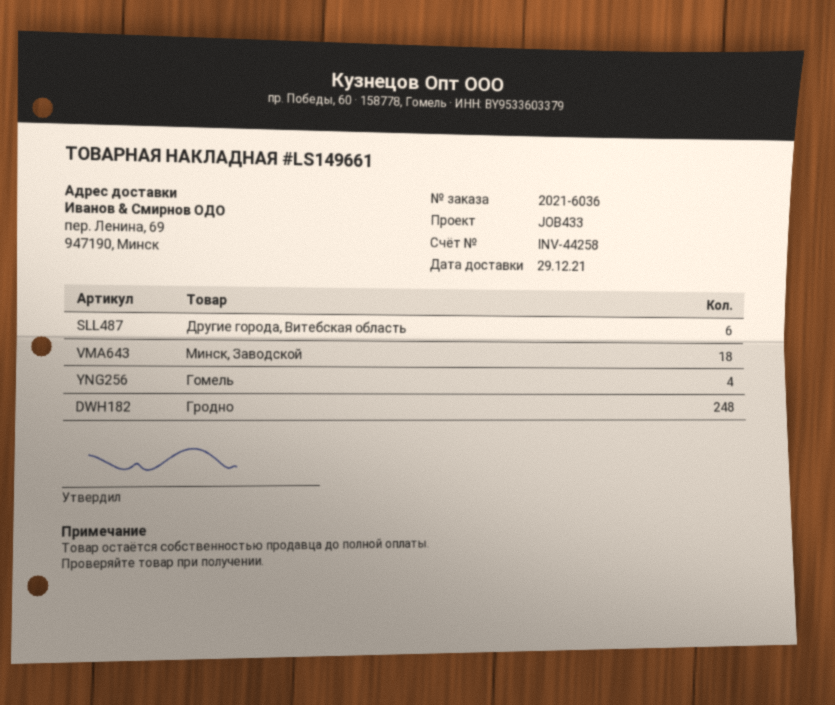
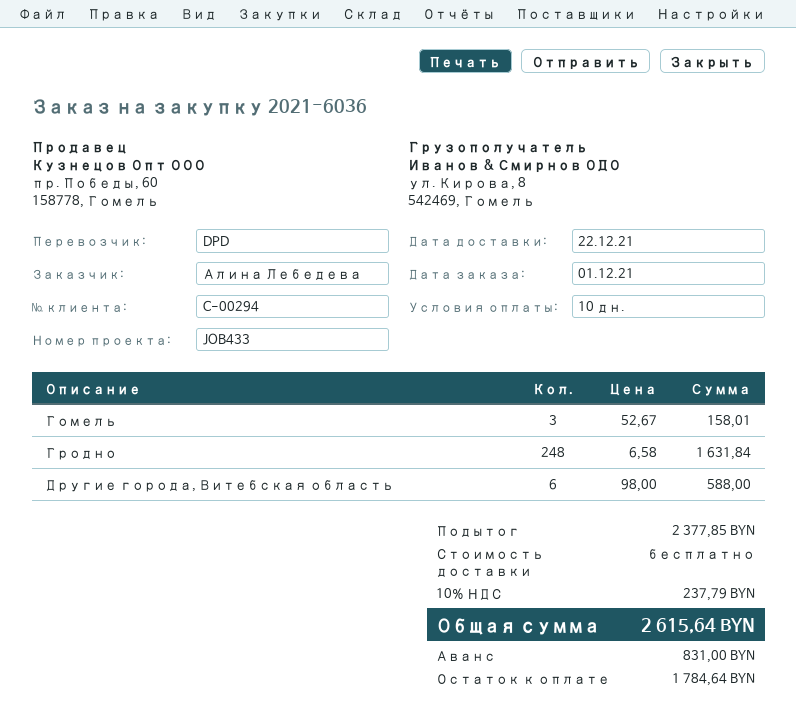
delivery date: 2021-12-29 -> 2021-12-22
ship to: пер. Ленина, 69, 947190, Минск -> ул. Кирова, 8, 542469, Гомель
Минск, Заводской: 18 -> none
Гомель: 4 -> 3

